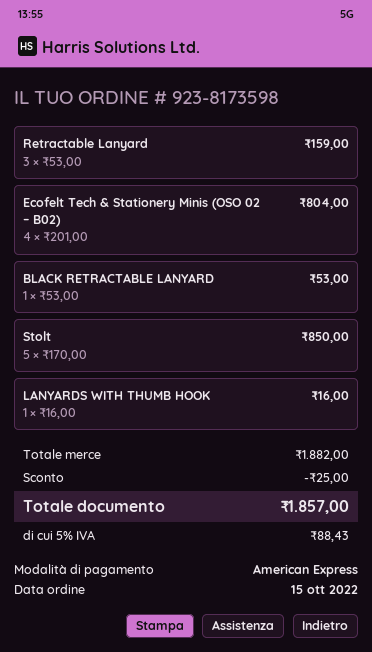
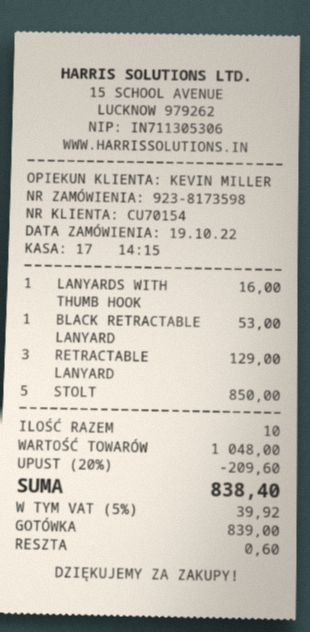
order date: 2022-10-15 -> 2022-10-19
payment method: American Express -> cash
Retractable Lanyard: 3 for 159.00 -> 3 for 129.00
Ecofelt Tech & Stationery Minis (OSO 02 – B02): 4 for 804.00 -> none
subtotal: 1882.00 -> 1048.00
discount: 25.00 -> 209.60
tax: 5% = 88.43 -> 5% = 39.92
total: 1857.00 -> 838.40

